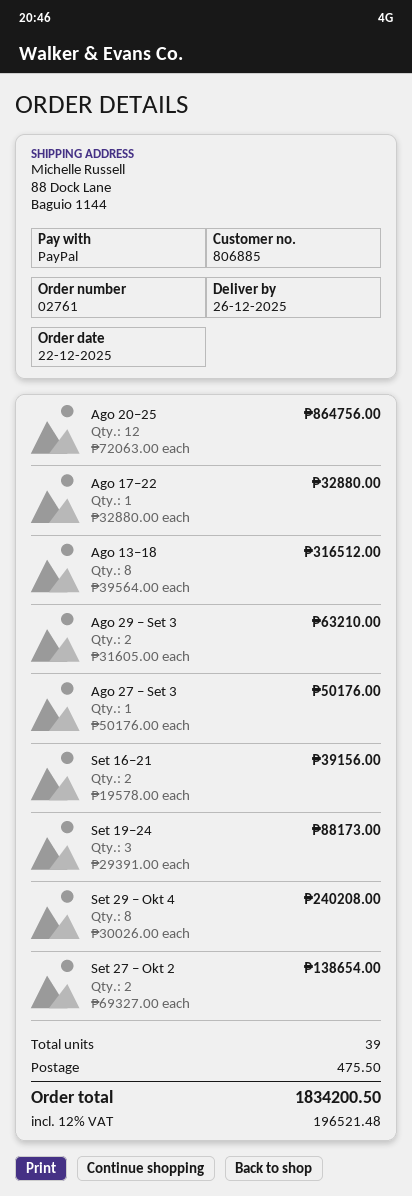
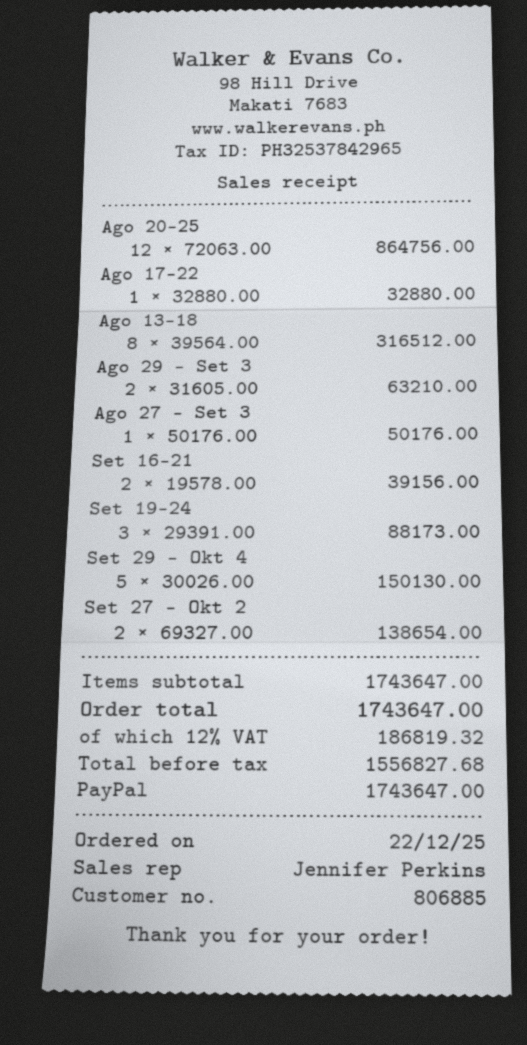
Set 29 – Okt 4: 8 x 30026.00 = 240208.00 -> 5 x 30026.00 = 150130.00
shipping: 475.50 -> none
tax: 12% = 196521.48 -> 12% = 186819.32
total: 1834200.50 -> 1743647.00

